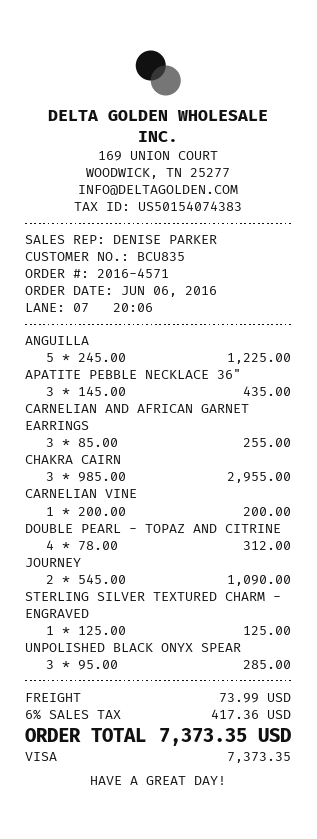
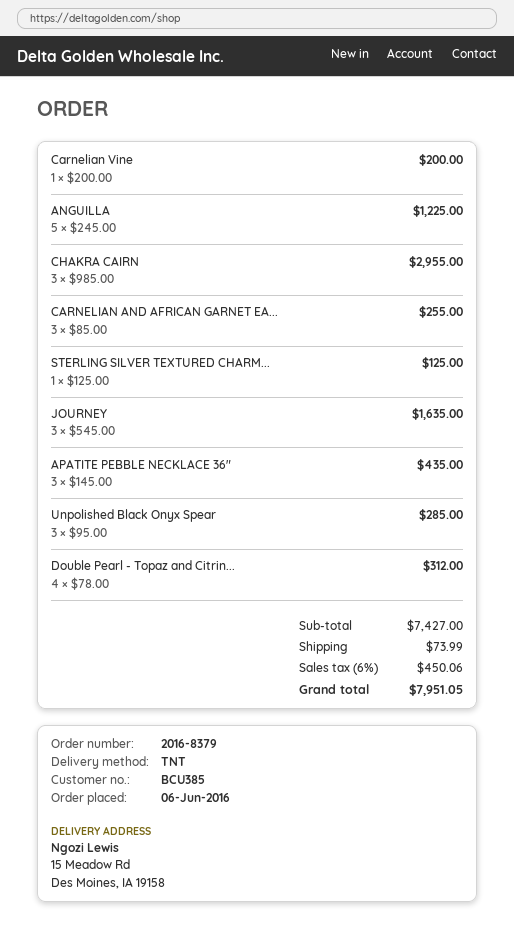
order number: 2016-4571 -> 2016-8379
customer number: BCU835 -> BCU385
JOURNEY: 2 x 545.00 = 1090.00 -> 3 x 545.00 = 1635.00
tax: 6% = 417.36 -> 6% = 450.06
total: 7373.35 -> 7951.05

